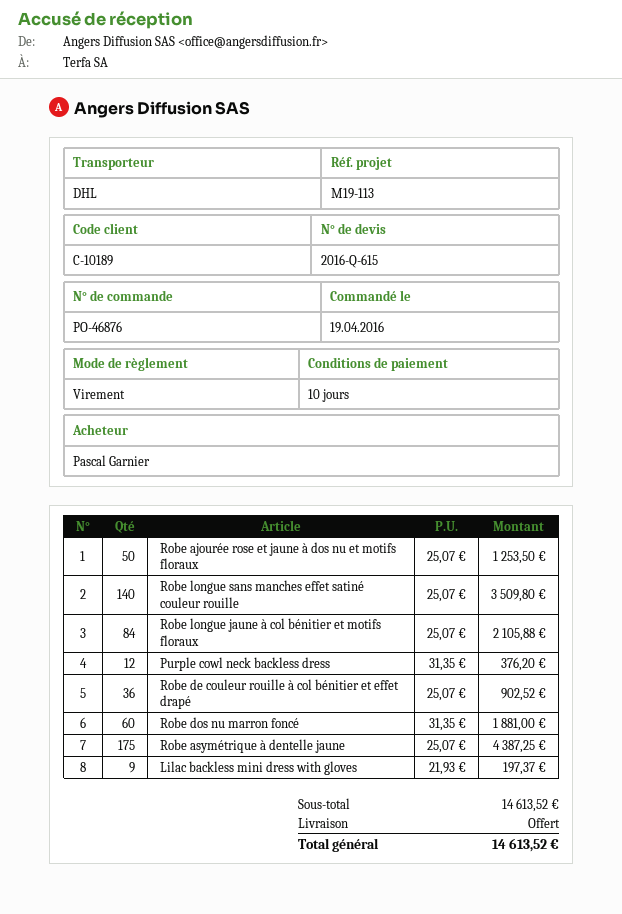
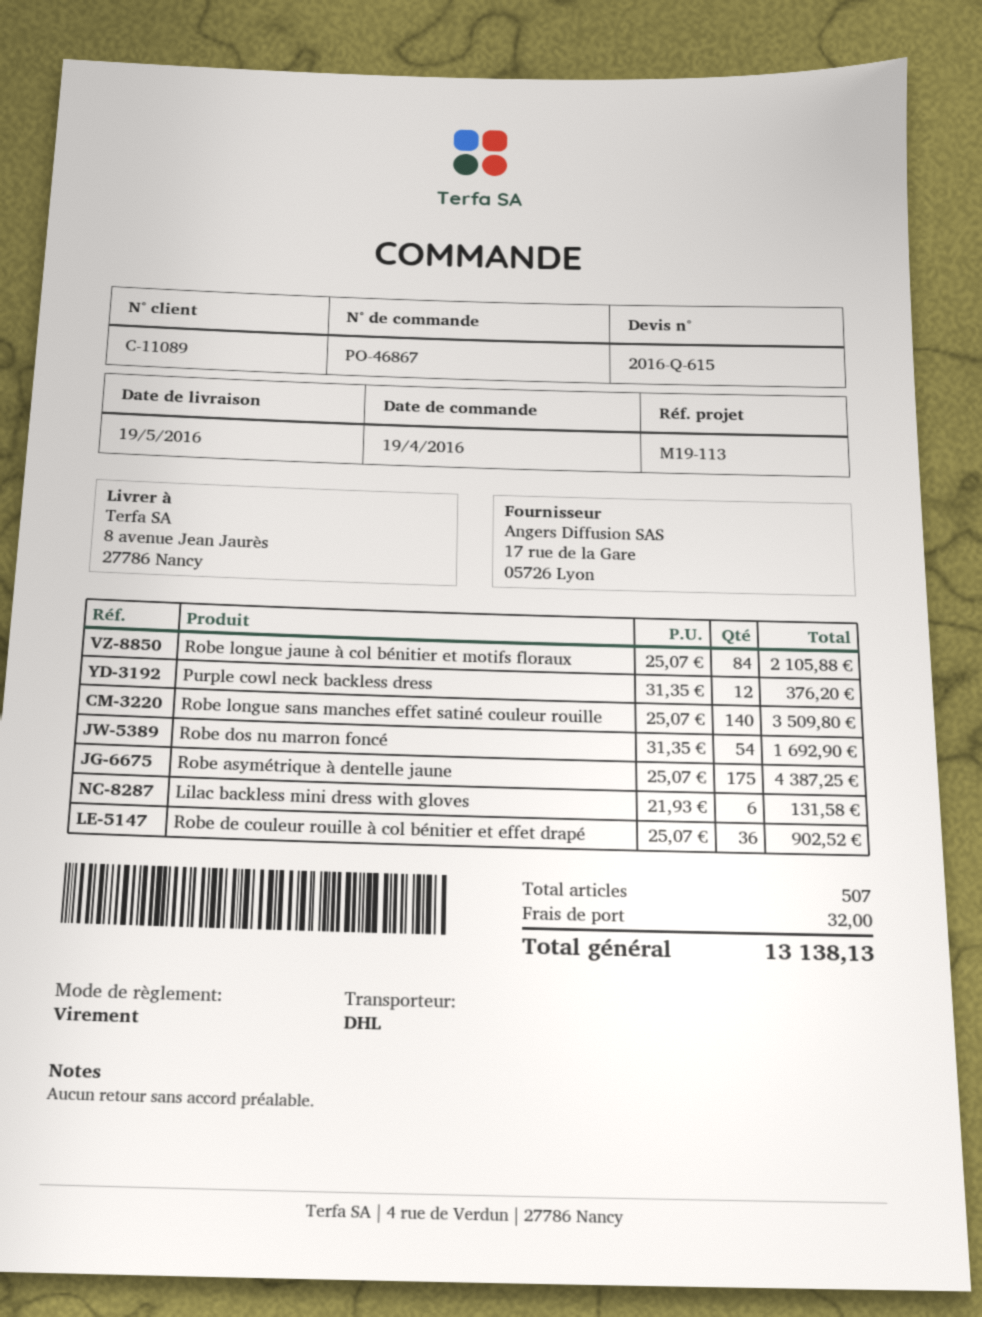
order number: PO-46876 -> PO-46867
customer number: C-10189 -> C-11089
Robe ajourée rose et jaune à dos nu et motifs floraux: 50 x 25.07 = 1253.50 -> none
Robe dos nu marron foncé: 60 x 31.35 = 1881.00 -> 54 x 31.35 = 1692.90
Lilac backless mini dress with gloves: 9 x 21.93 = 197.37 -> 6 x 21.93 = 131.58
shipping: 0.00 -> 32.00
total: 14613.52 -> 13138.13

